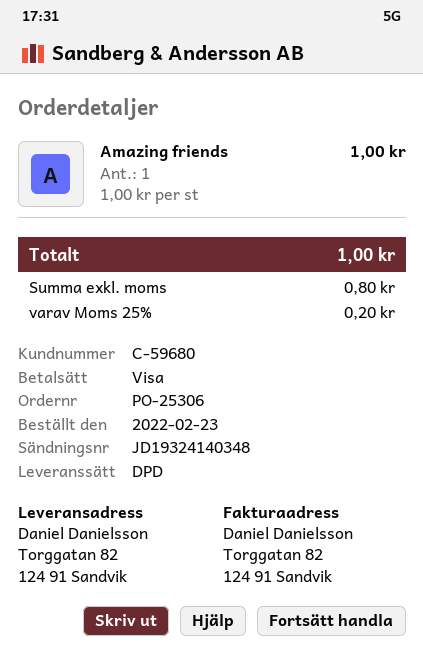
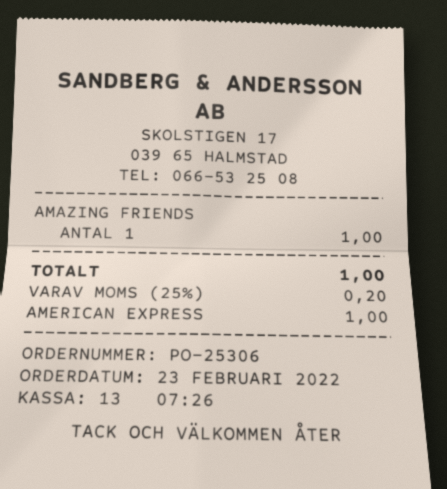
payment method: Visa -> American Express

